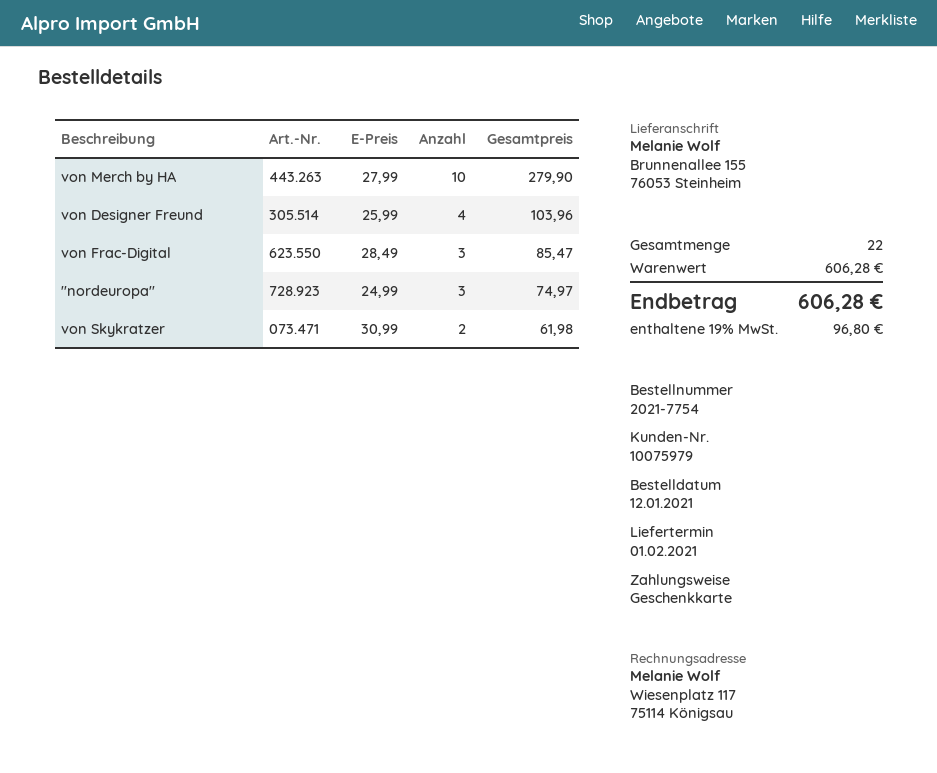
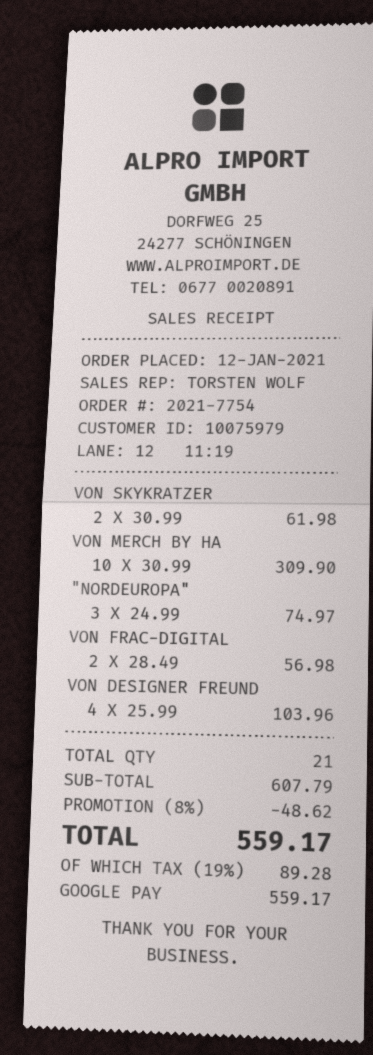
payment method: gift card -> Google Pay
von Merch by HA: 10 x 27.99 = 279.90 -> 10 x 30.99 = 309.90
von Frac-Digital: 3 x 28.49 = 85.47 -> 2 x 28.49 = 56.98
total quantity: 22 -> 21
subtotal: 606.28 -> 607.79
discount: none -> 8% = 48.62
tax: 19% = 96.80 -> 19% = 89.28
total: 606.28 -> 559.17

